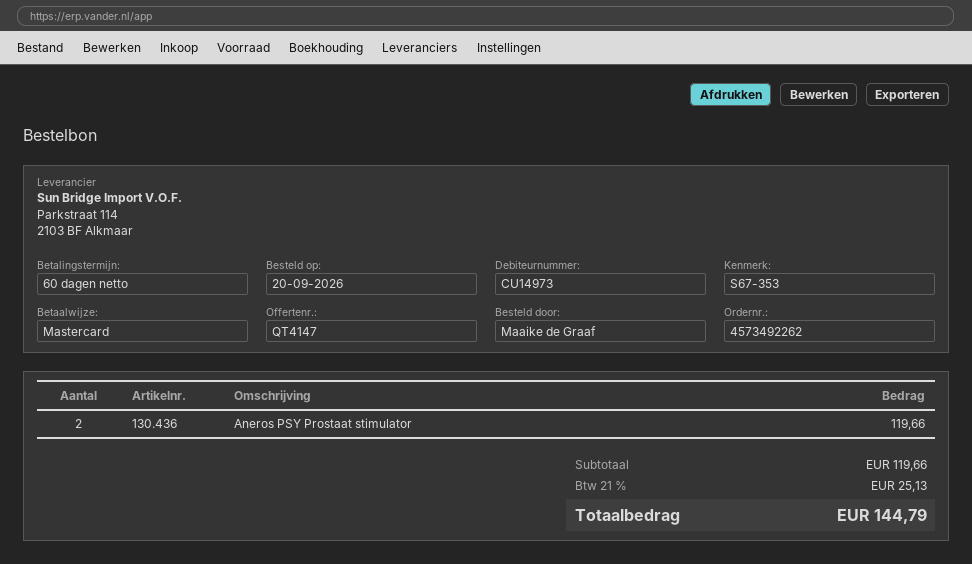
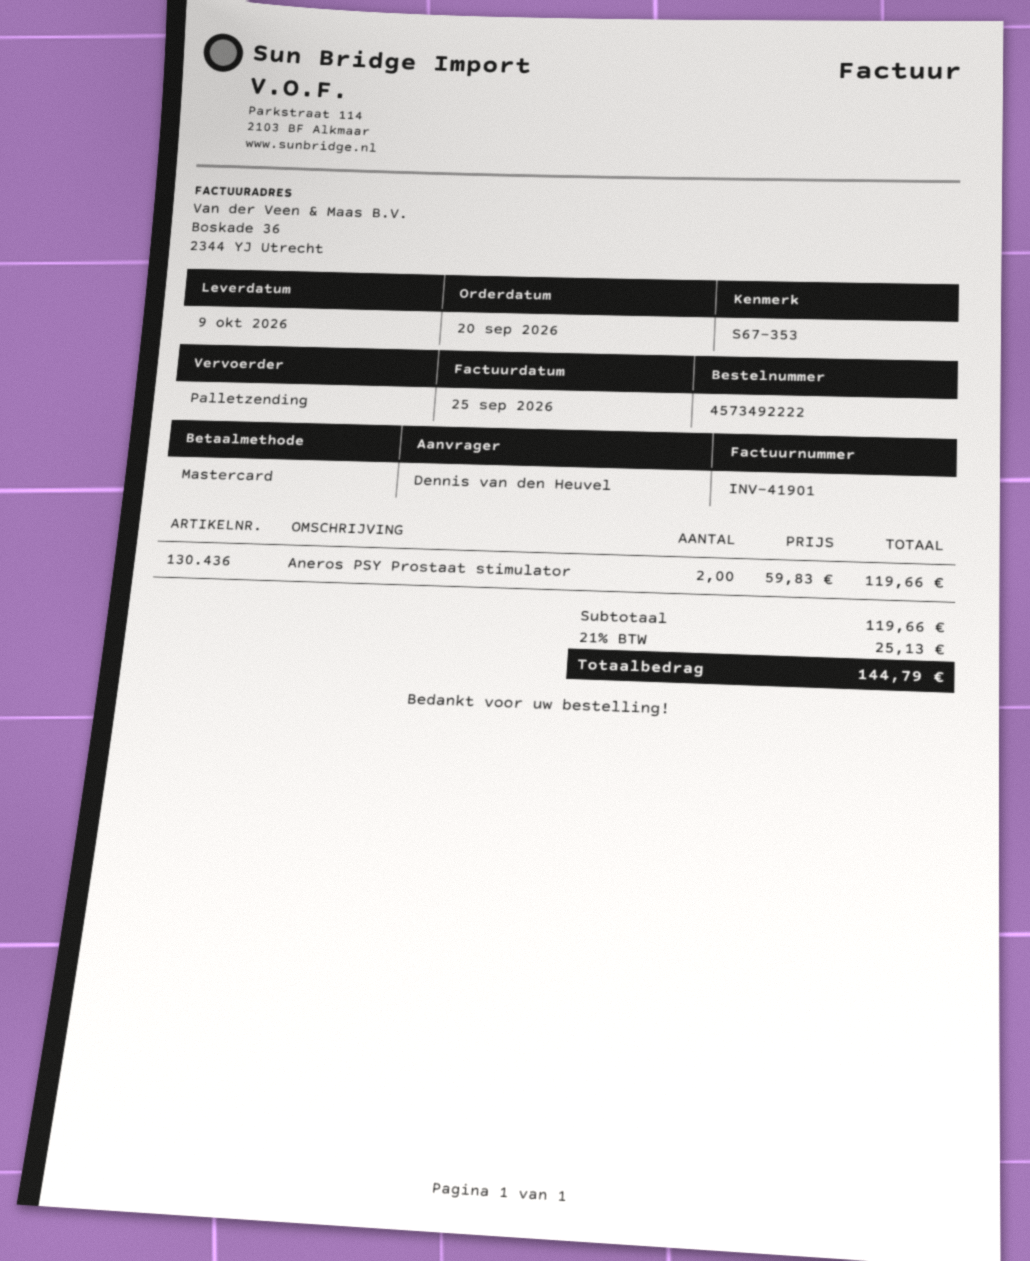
order number: 4573492262 -> 4573492222
ordered by: Maaike de Graaf -> Dennis van den Heuvel

